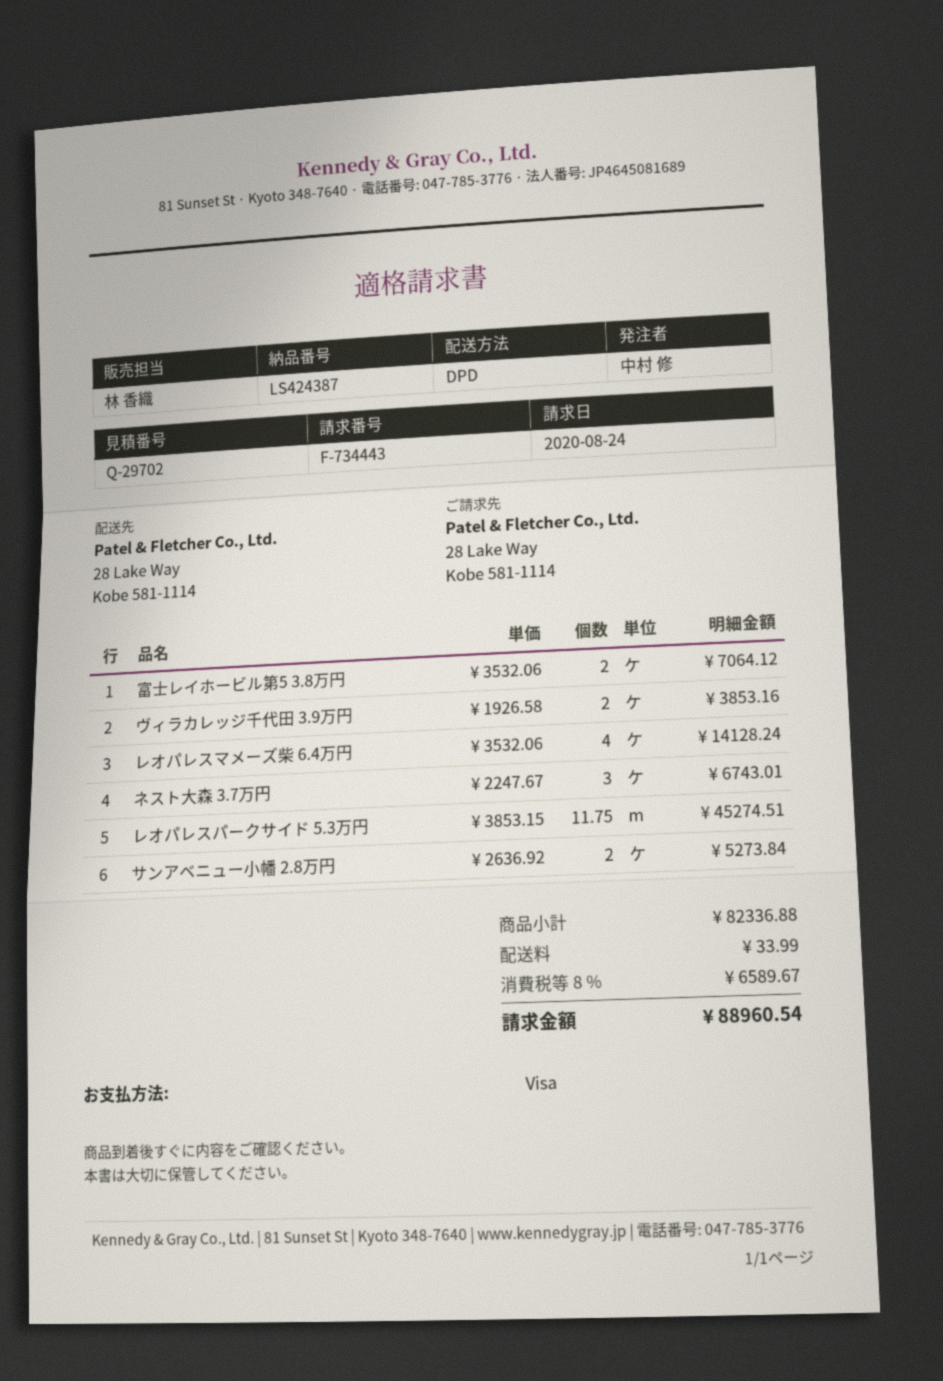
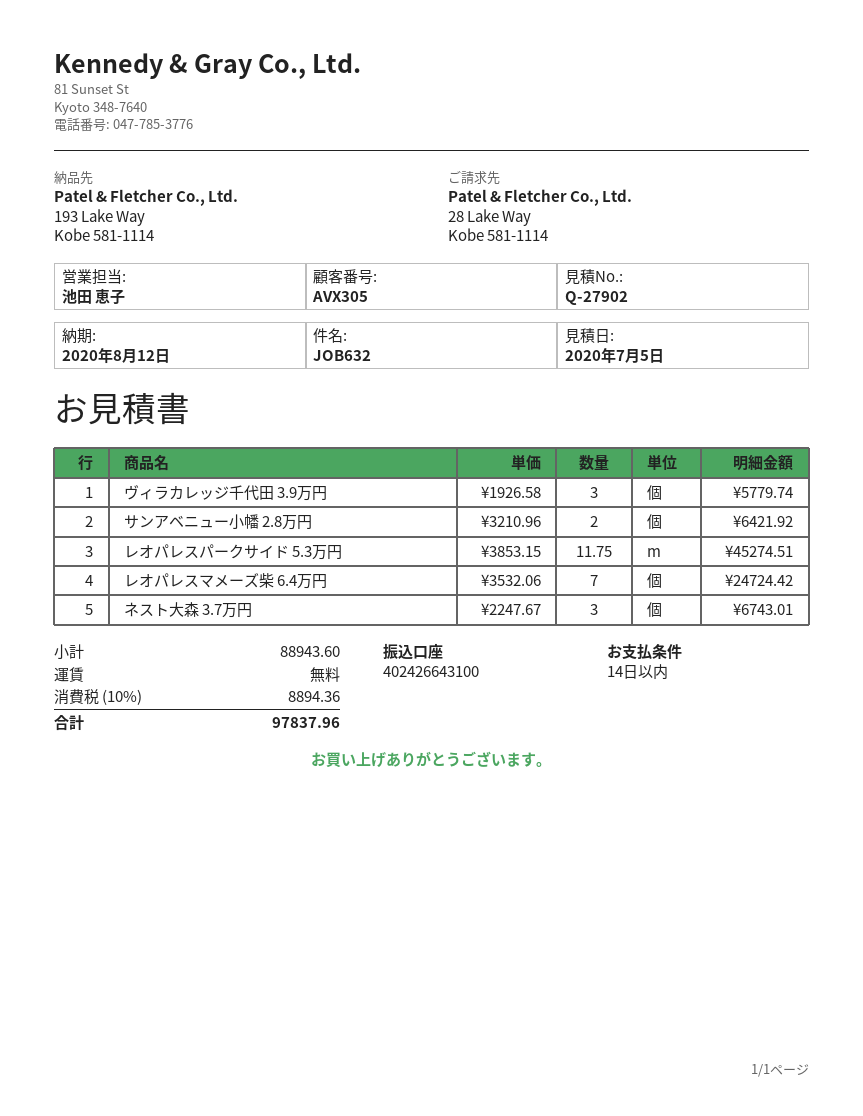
quote number: Q-29702 -> Q-27902
sales rep: 林 香織 -> 池田 恵子
ship to: 28 Lake Way, Kobe 581-1114 -> 193 Lake Way, Kobe 581-1114
富士レイホービル第5 3.8万円: 2 x 3532.06 = 7064.12 -> none
ヴィラカレッジ千代田 3.9万円: 2 x 1926.58 = 3853.16 -> 3 x 1926.58 = 5779.74
レオパレスマメーズ柴 6.4万円: 4 x 3532.06 = 14128.24 -> 7 x 3532.06 = 24724.42
サンアベニュー小幡 2.8万円: 2 x 2636.92 = 5273.84 -> 2 x 3210.96 = 6421.92
subtotal: 82336.88 -> 88943.60
shipping: 33.99 -> 0.00
tax: 8% = 6589.67 -> 10% = 8894.36
total: 88960.54 -> 97837.96

